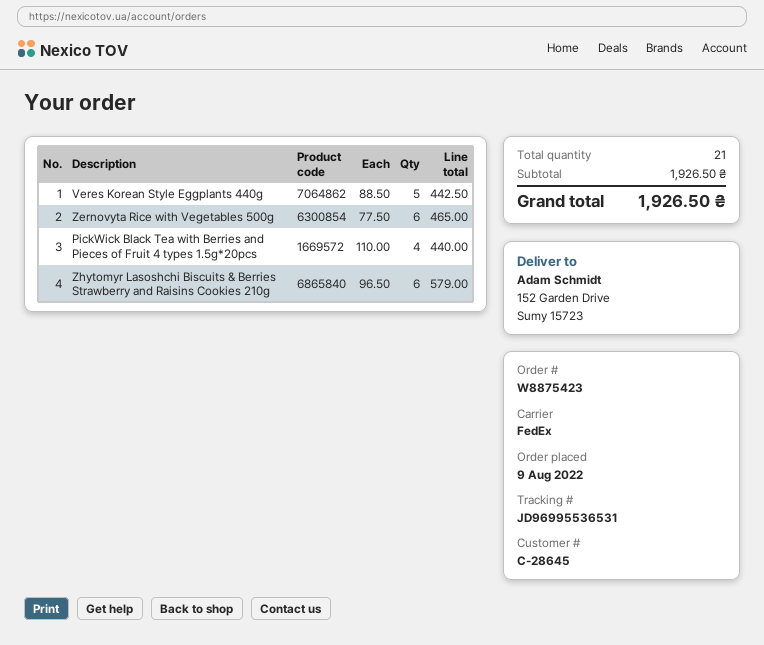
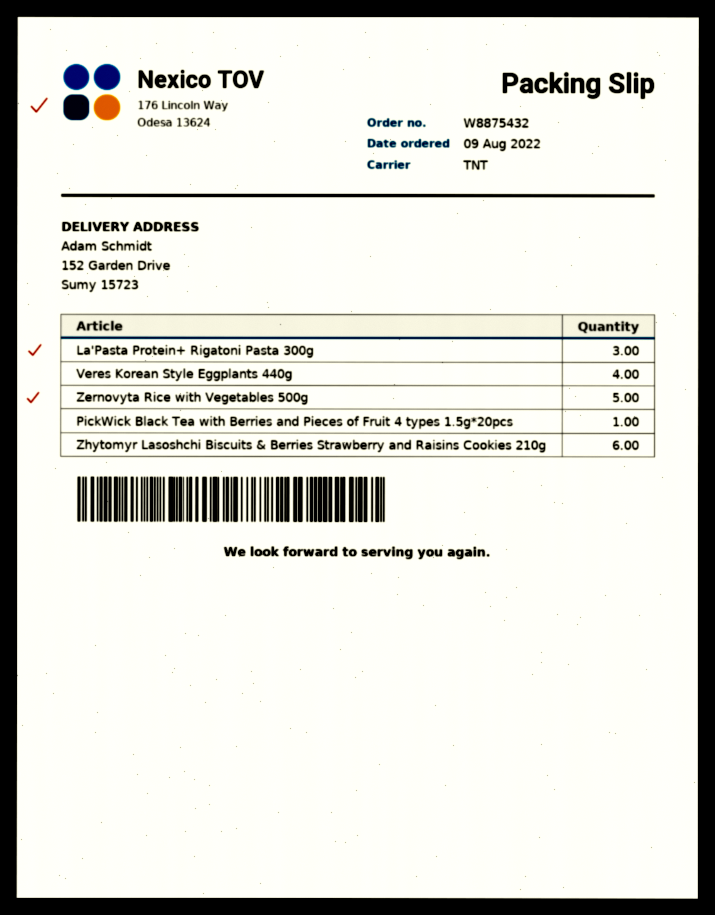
order number: W8875423 -> W8875432
shipping method: FedEx -> TNT
Veres Korean Style Eggplants 440g: 5 -> 4
Zernovyta Rice with Vegetables 500g: 6 -> 5
PickWick Black Tea with Berries and Pieces of Fruit 4 types 1.5g*20pcs: 4 -> 1
La'Pasta Protein+ Rigatoni Pasta 300g: none -> 3

